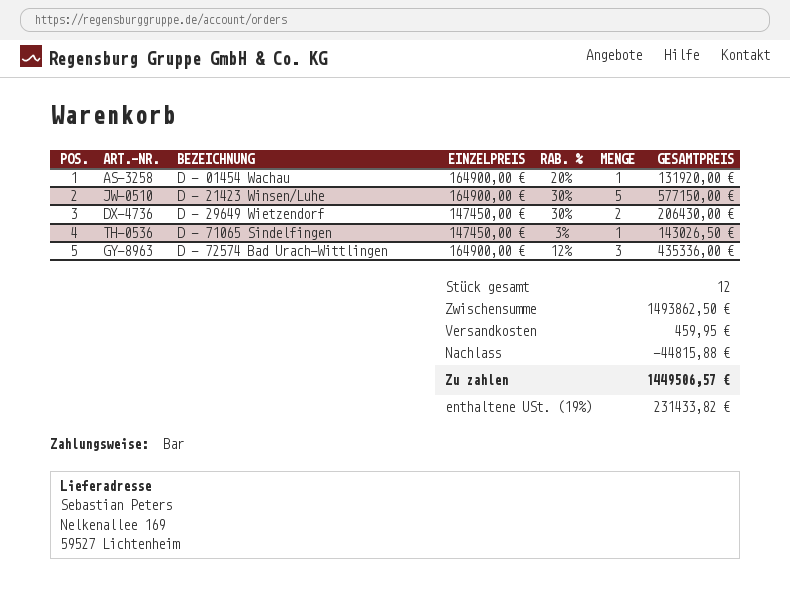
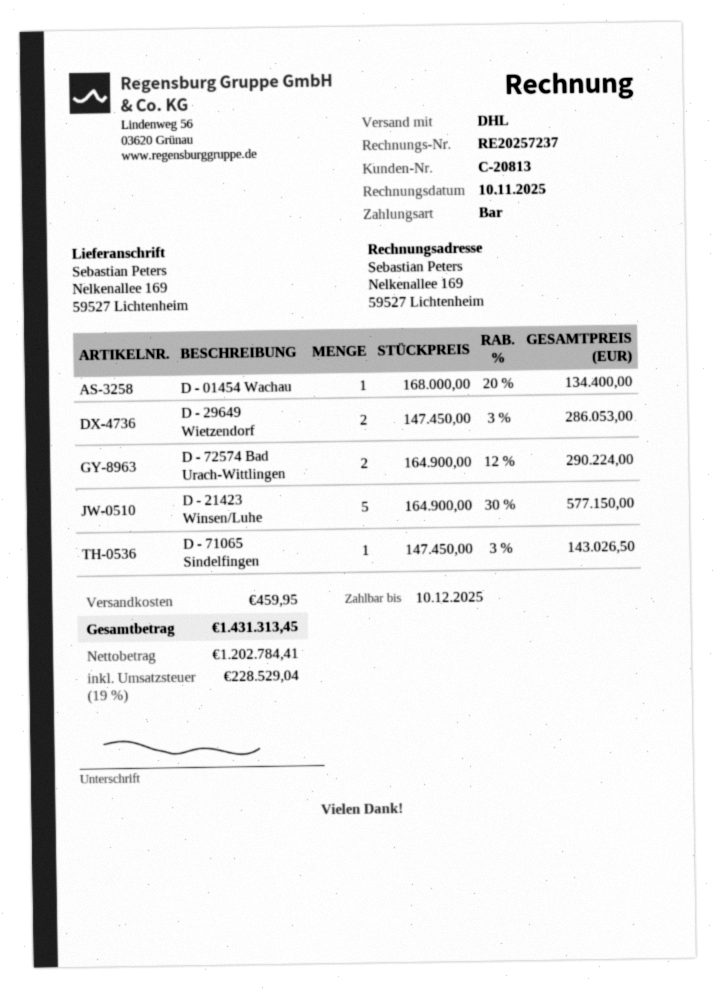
D - 01454 Wachau: 1 x 164900.00 - 20% = 131920.00 -> 1 x 168000.00 - 20% = 134400.00
D - 29649 Wietzendorf: 2 x 147450.00 - 30% = 206430.00 -> 2 x 147450.00 - 3% = 286053.00
D - 72574 Bad Urach-Wittlingen: 3 x 164900.00 - 12% = 435336.00 -> 2 x 164900.00 - 12% = 290224.00
discount: 44815.88 -> none
tax: 19% = 231433.82 -> 19% = 228529.04
total: 1449506.57 -> 1431313.45

